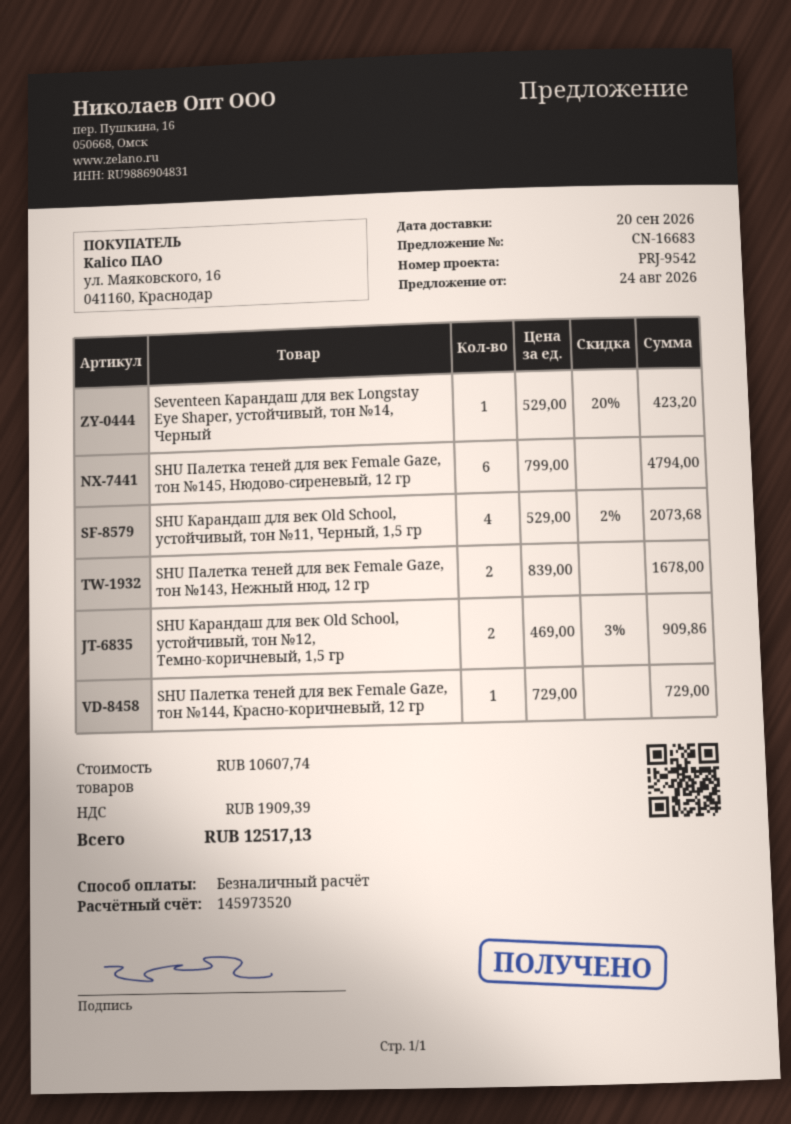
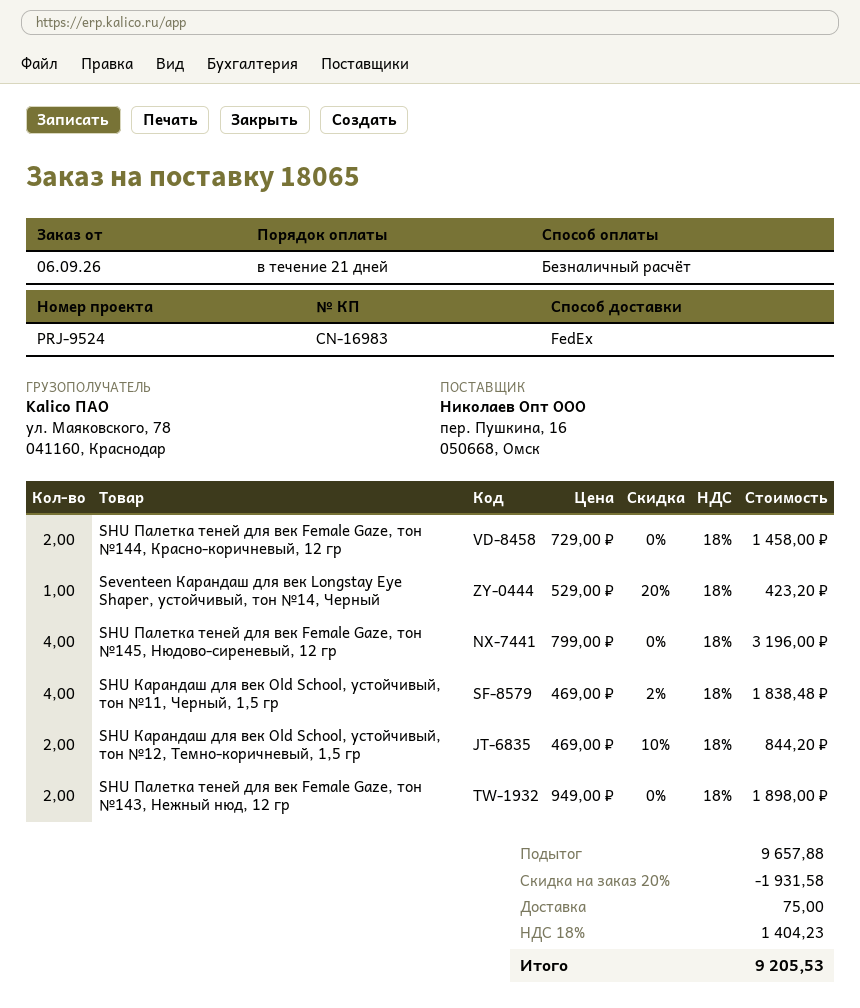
quote number: CN-16683 -> CN-16983
reference: PRJ-9542 -> PRJ-9524
SHU Палетка теней для век Female Gaze, тон №145, Нюдово-сиреневый, 12 гр: 6 x 799.00 = 4794.00 -> 4 x 799.00 = 3196.00
SHU Карандаш для век Old School, устойчивый, тон №11, Черный, 1,5 гр: 4 x 529.00 - 2% = 2073.68 -> 4 x 469.00 - 2% = 1838.48
SHU Палетка теней для век Female Gaze, тон №143, Нежный нюд, 12 гр: 2 x 839.00 = 1678.00 -> 2 x 949.00 = 1898.00
SHU Карандаш для век Old School, устойчивый, тон №12, Темно-коричневый, 1,5 гр: 2 x 469.00 - 3% = 909.86 -> 2 x 469.00 - 10% = 844.20
SHU Палетка теней для век Female Gaze, тон №144, Красно-коричневый, 12 гр: 1 x 729.00 = 729.00 -> 2 x 729.00 = 1458.00
subtotal: 10607.74 -> 9657.88
discount: none -> 20% = 1931.58
shipping: none -> 75.00
tax: 1909.39 -> 1404.23
total: 12517.13 -> 9205.53

